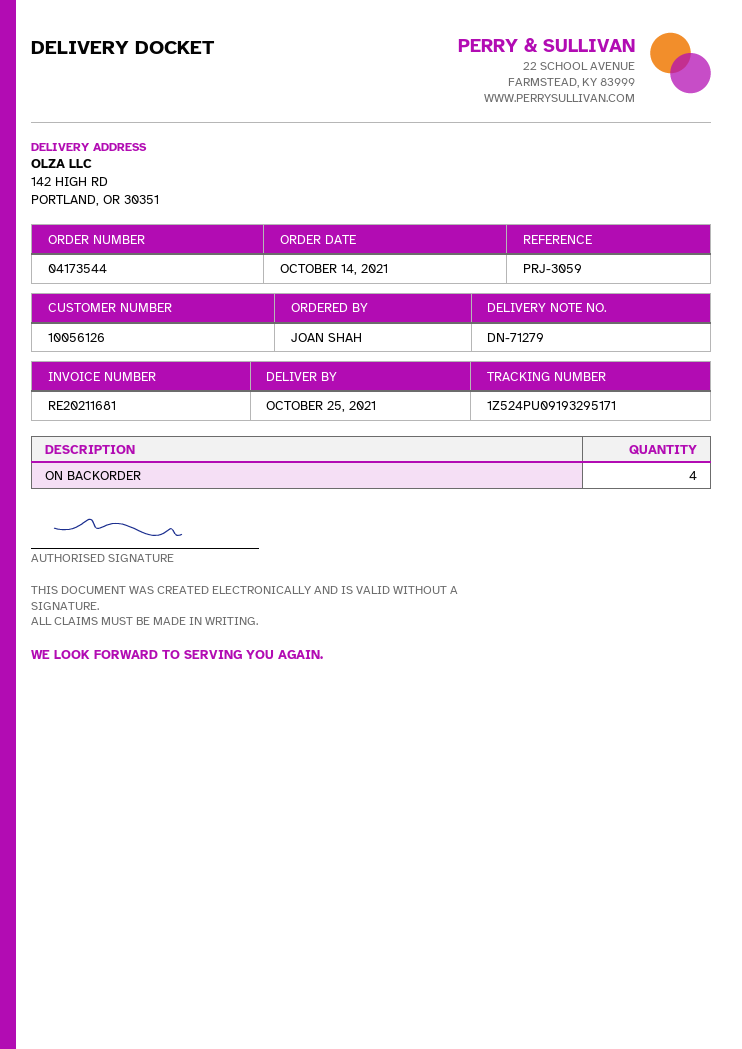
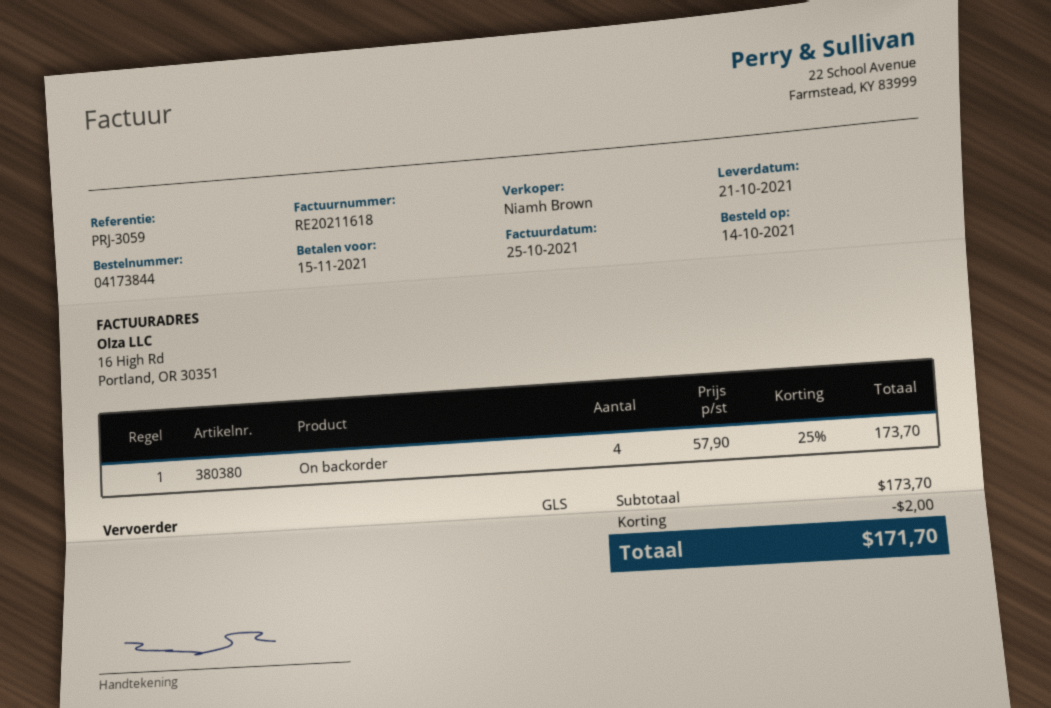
order number: 04173544 -> 04173844
delivery date: 2021-10-25 -> 2021-10-21
invoice number: RE20211681 -> RE20211618

